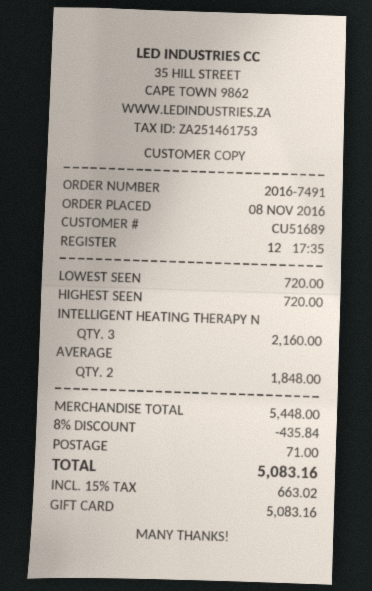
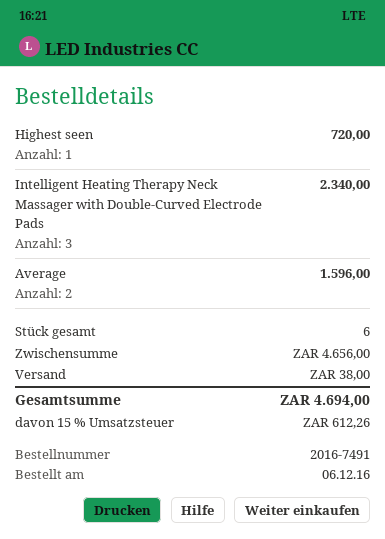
order date: 2016-11-08 -> 2016-12-06
LOWEST SEEN: 1 for 720.00 -> none
INTELLIGENT HEATING THERAPY N: 3 for 2160.00 -> 3 for 2340.00
AVERAGE: 2 for 1848.00 -> 2 for 1596.00
subtotal: 5448.00 -> 4656.00
discount: 8% = 435.84 -> none
shipping: 71.00 -> 38.00
tax: 15% = 663.02 -> 15% = 612.26
total: 5083.16 -> 4694.00

